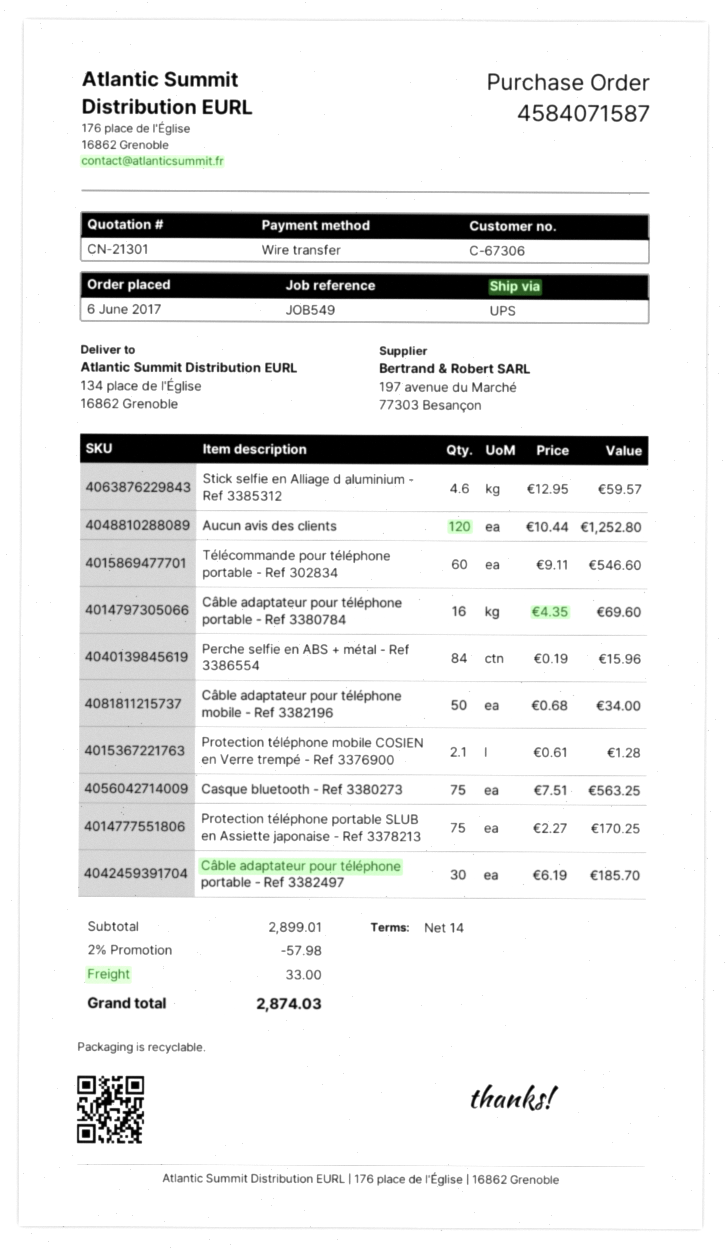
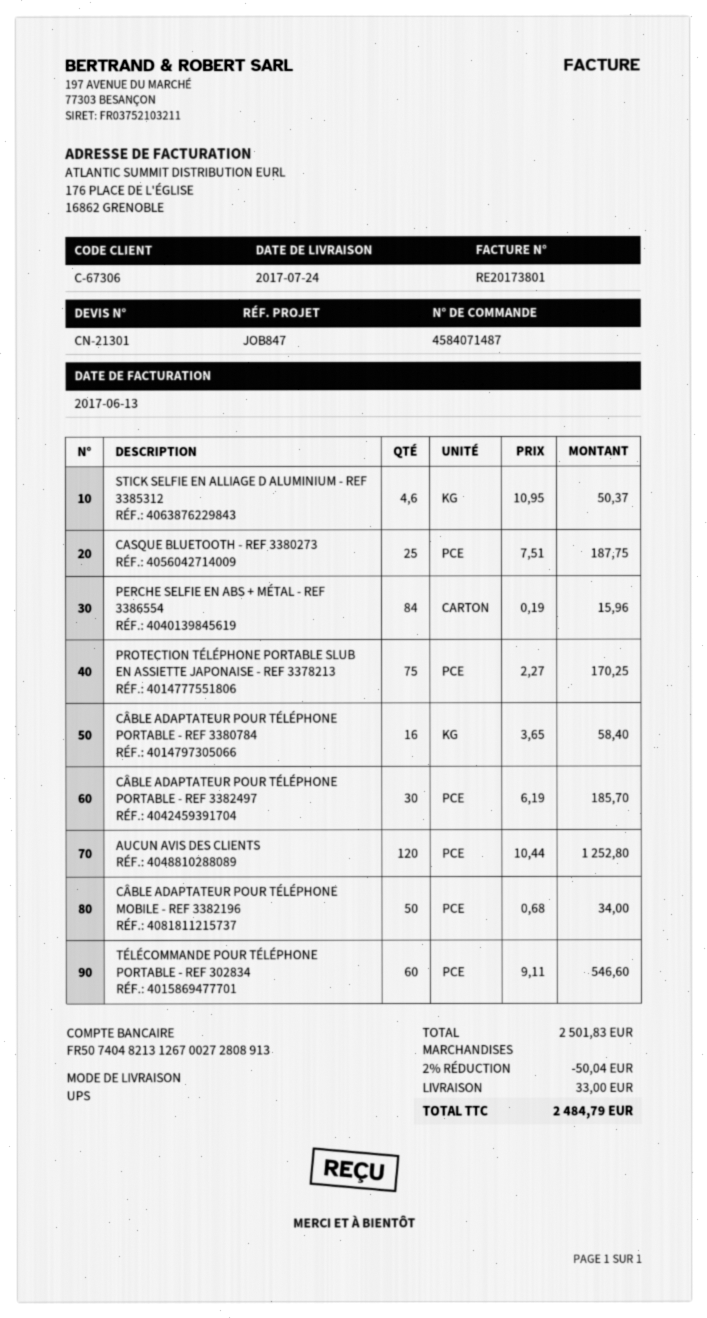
order number: 4584071587 -> 4584071487
reference: JOB549 -> JOB847
Stick selfie en Alliage d aluminium - Ref 3385312: 4.6 x 12.95 = 59.57 -> 4.6 x 10.95 = 50.37
Câble adaptateur pour téléphone portable - Ref 3380784: 16 x 4.35 = 69.60 -> 16 x 3.65 = 58.40
Protection téléphone mobile COSIEN en Verre trempé - Ref 3376900: 2.1 x 0.61 = 1.28 -> none
Casque bluetooth - Ref 3380273: 75 x 7.51 = 563.25 -> 25 x 7.51 = 187.75
subtotal: 2899.01 -> 2501.83
discount: 2% = 57.98 -> 2% = 50.04
total: 2874.03 -> 2484.79

